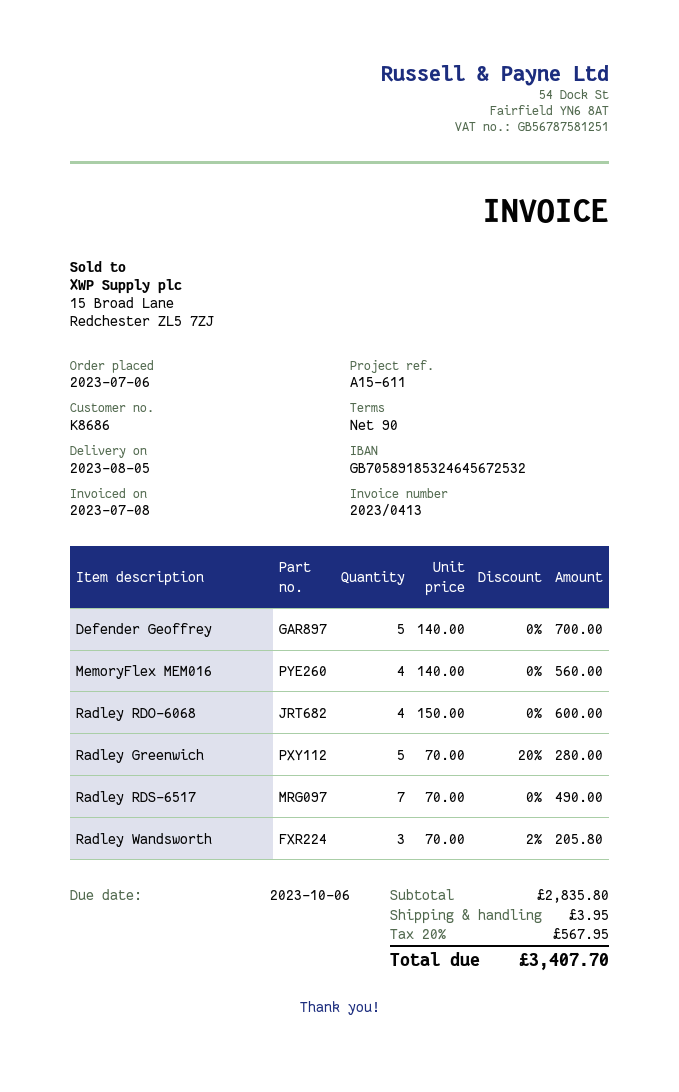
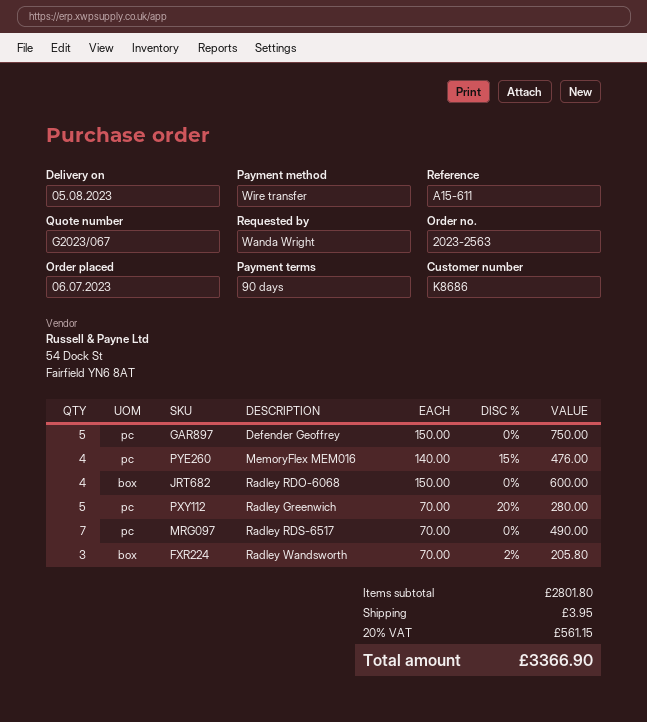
Defender Geoffrey: 5 x 140.00 = 700.00 -> 5 x 150.00 = 750.00
MemoryFlex MEM016: 4 x 140.00 = 560.00 -> 4 x 140.00 - 15% = 476.00
subtotal: 2835.80 -> 2801.80
tax: 20% = 567.95 -> 20% = 561.15
total: 3407.70 -> 3366.90

